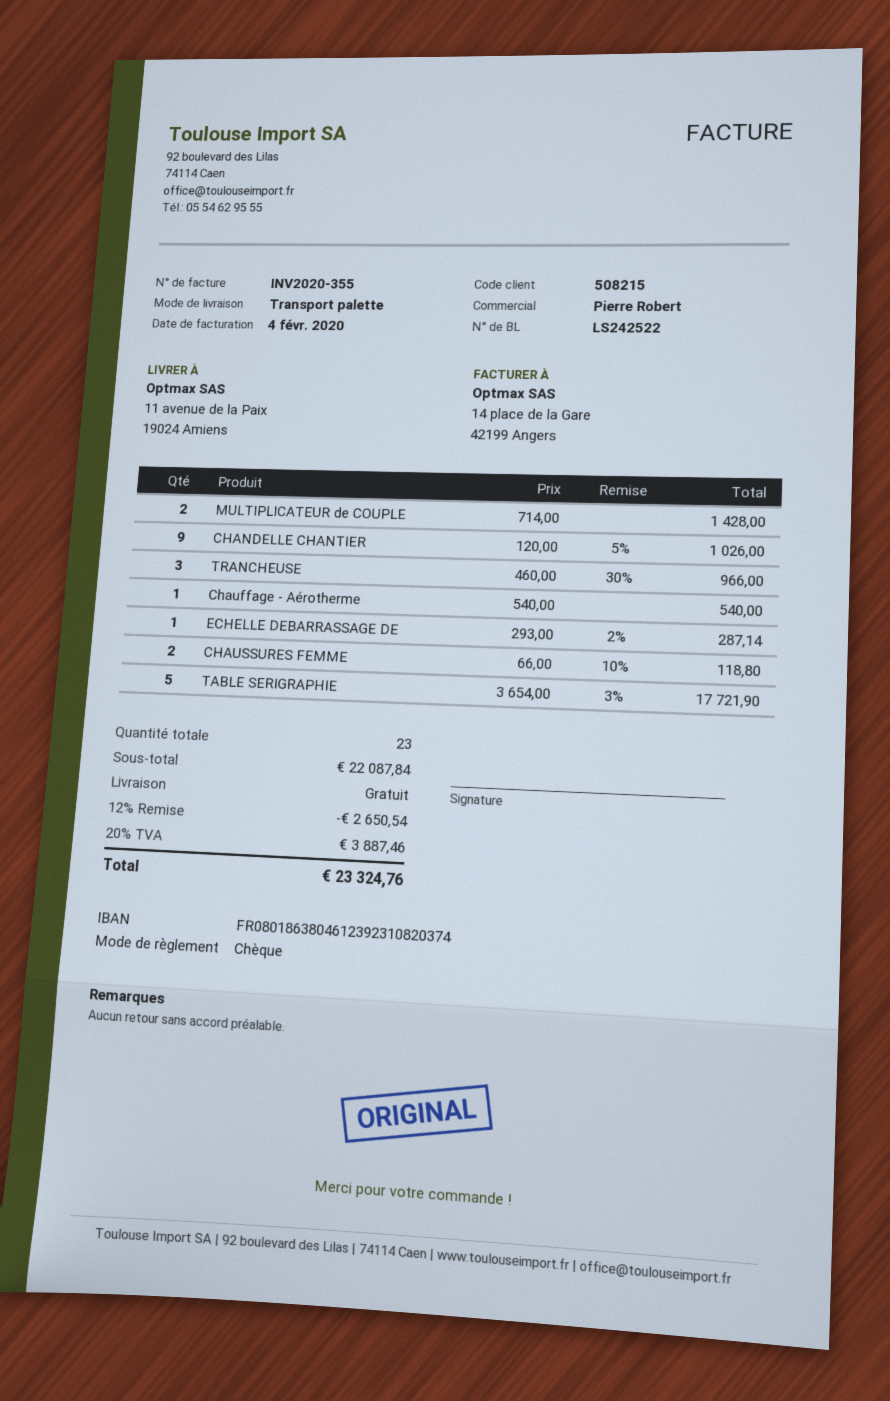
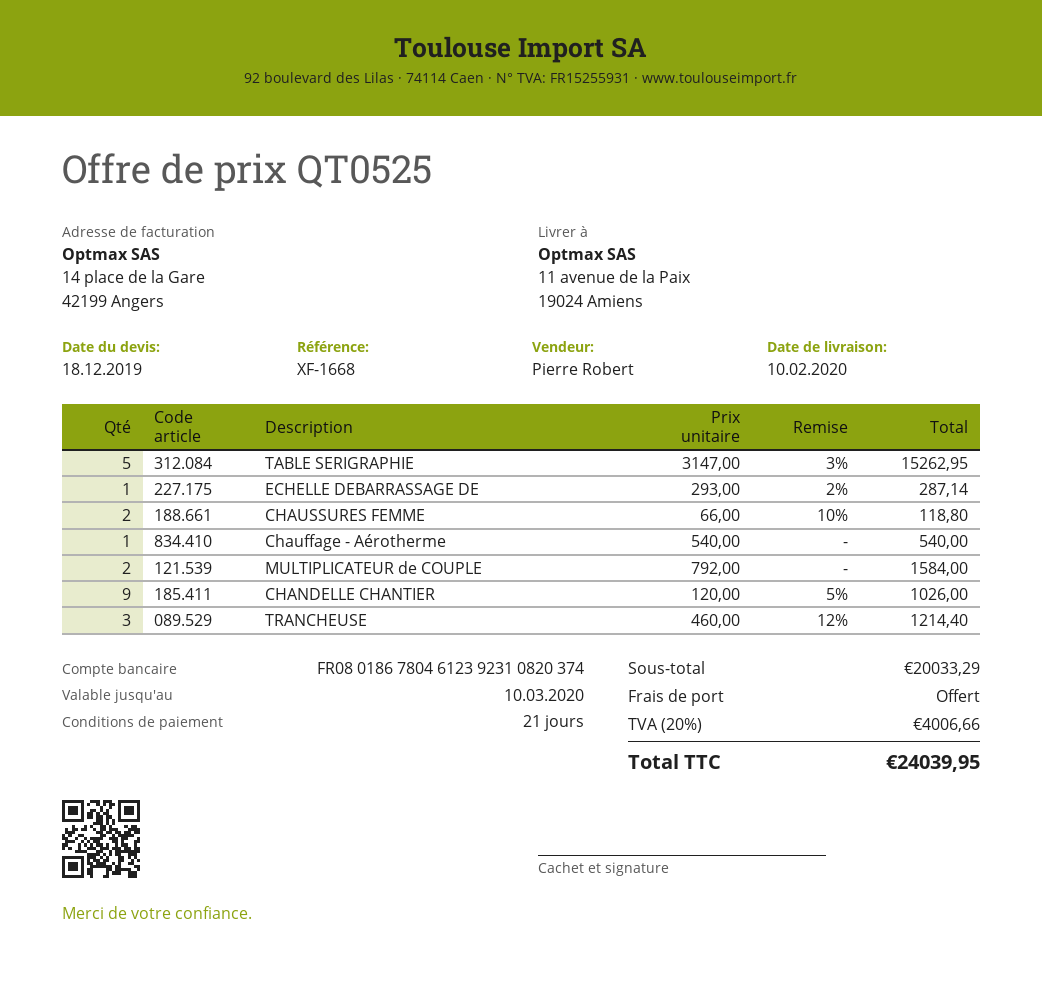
bank account: FR0801863804612392310820374 -> FR0801867804612392310820374
MULTIPLICATEUR de COUPLE: 2 x 714.00 = 1428.00 -> 2 x 792.00 = 1584.00
TRANCHEUSE: 3 x 460.00 - 30% = 966.00 -> 3 x 460.00 - 12% = 1214.40
TABLE SERIGRAPHIE: 5 x 3654.00 - 3% = 17721.90 -> 5 x 3147.00 - 3% = 15262.95
subtotal: 22087.84 -> 20033.29
discount: 12% = 2650.54 -> none
tax: 20% = 3887.46 -> 20% = 4006.66
total: 23324.76 -> 24039.95

